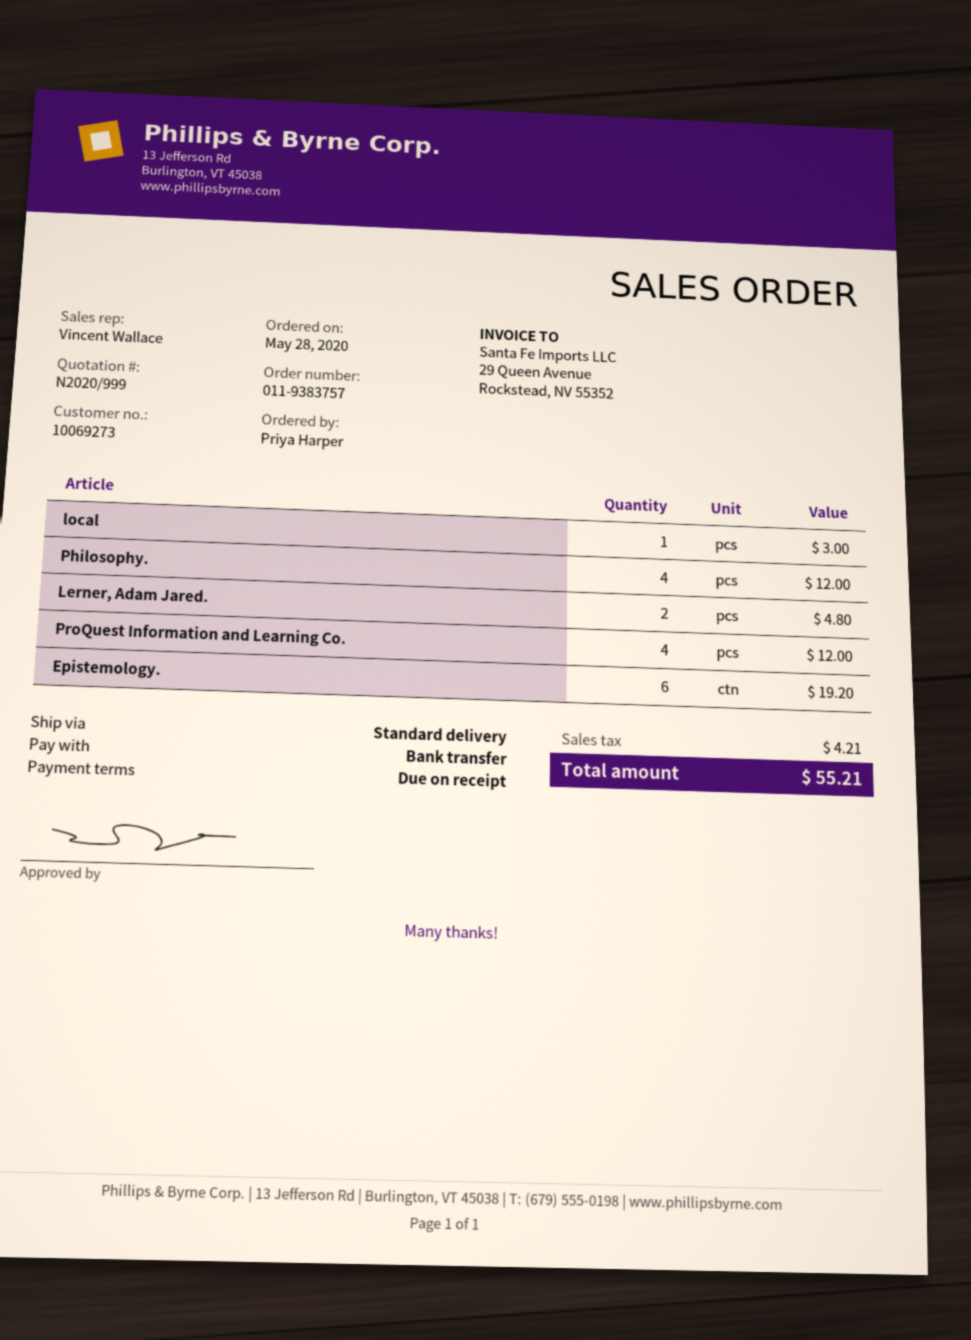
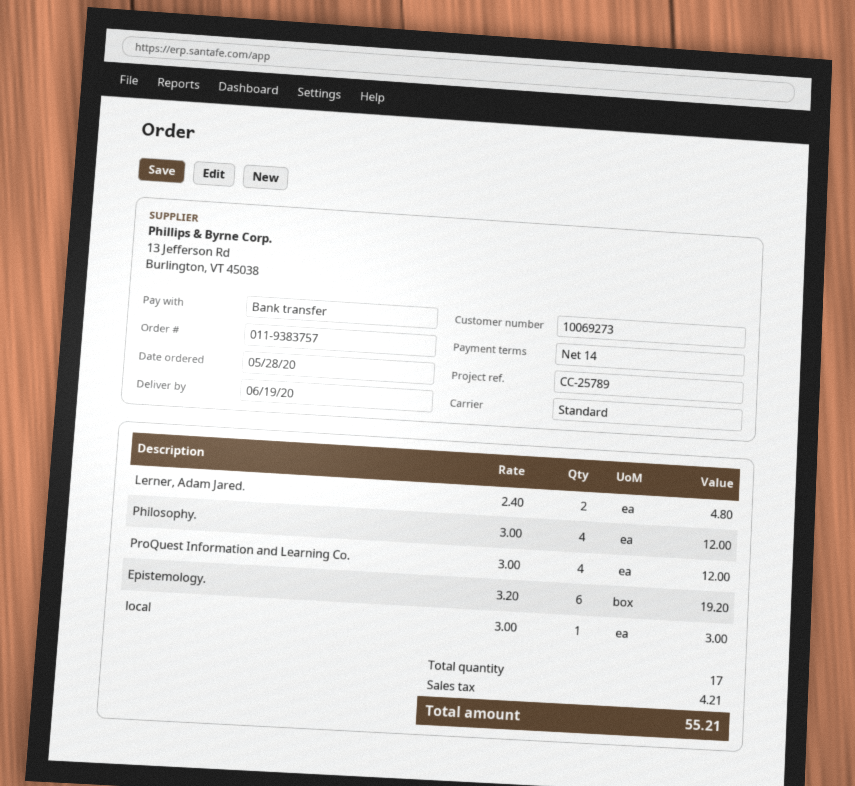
payment terms: on receipt -> 14 days

